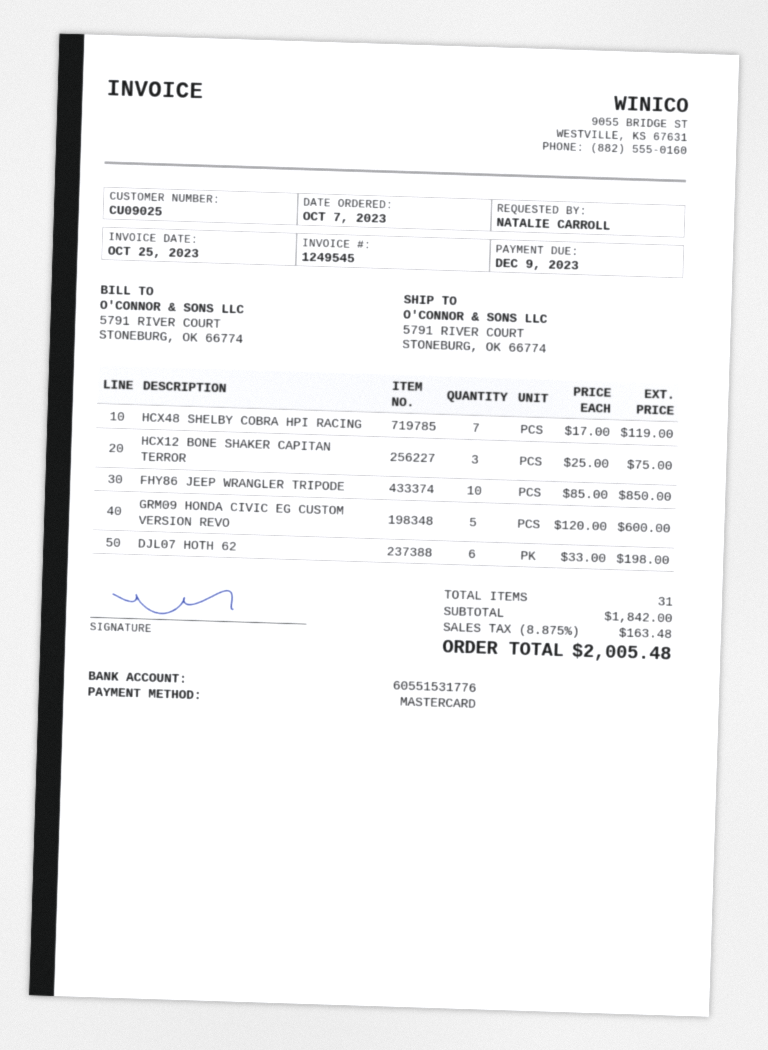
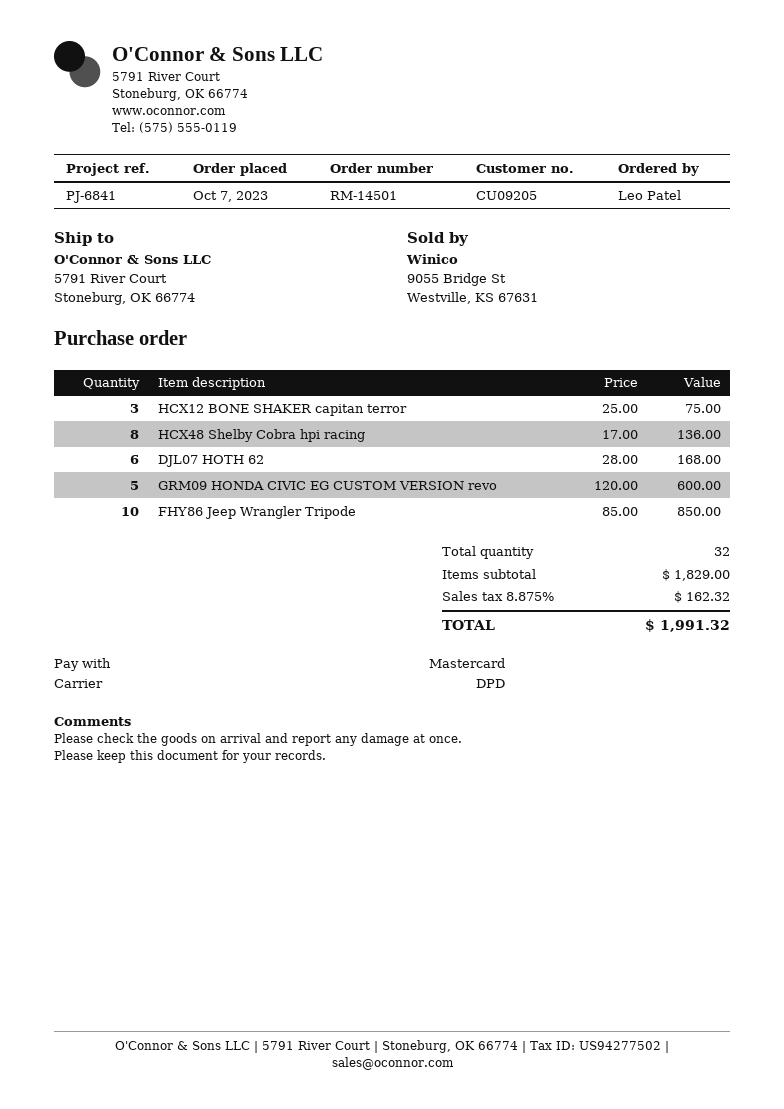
customer number: CU09025 -> CU09205
ordered by: NATALIE CARROLL -> Leo Patel
HCX48 SHELBY COBRA HPI RACING: 7 x 17.00 = 119.00 -> 8 x 17.00 = 136.00
DJL07 HOTH 62: 6 x 33.00 = 198.00 -> 6 x 28.00 = 168.00
total quantity: 31 -> 32
subtotal: 1842.00 -> 1829.00
tax: 8.875% = 163.48 -> 8.875% = 162.32
total: 2005.48 -> 1991.32

